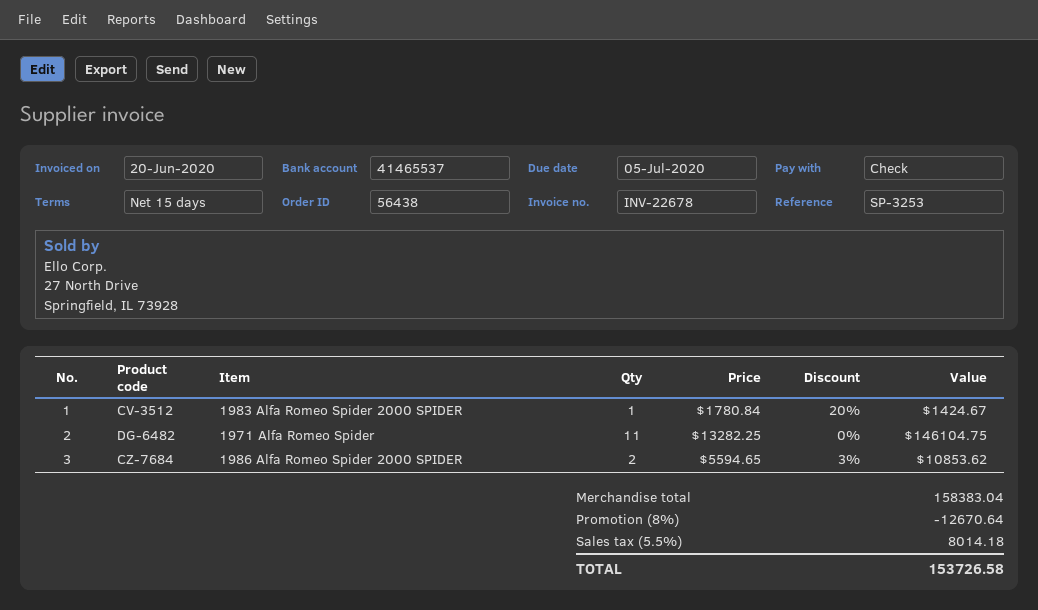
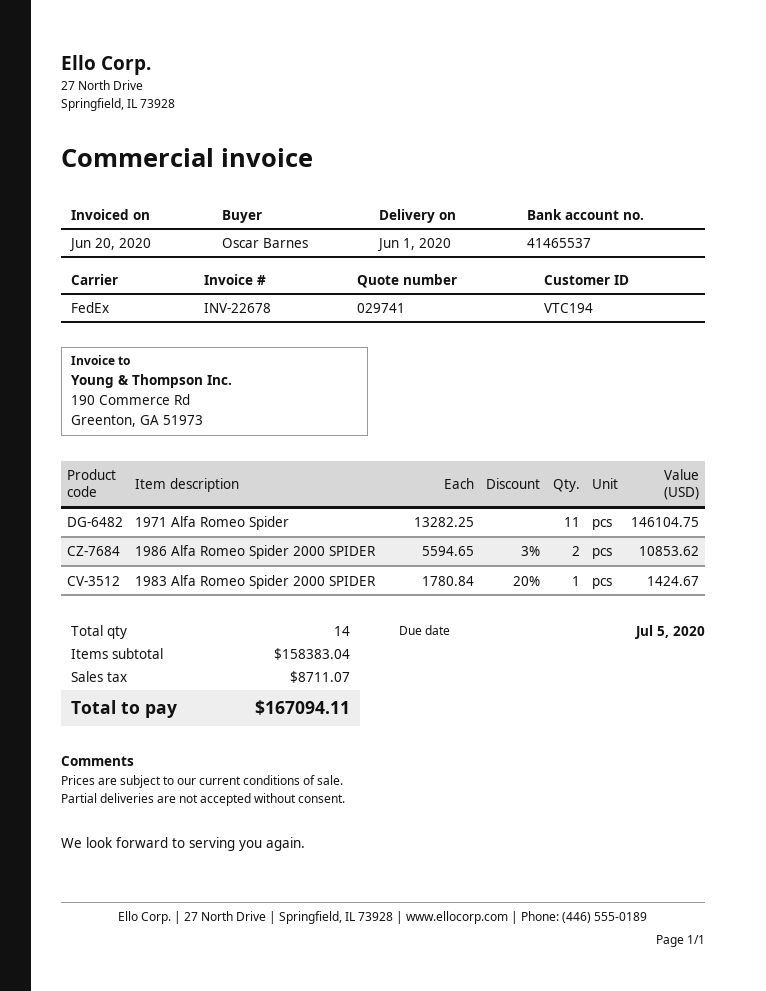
discount: 8% = 12670.64 -> none
tax: 8014.18 -> 8711.07
total: 153726.58 -> 167094.11

